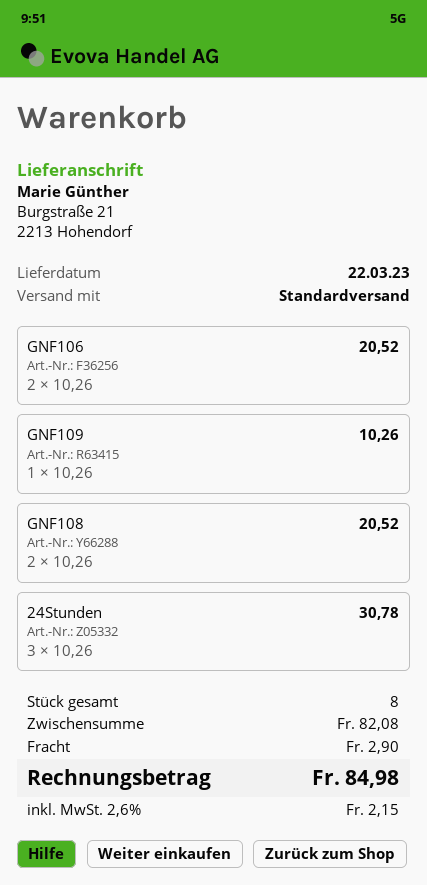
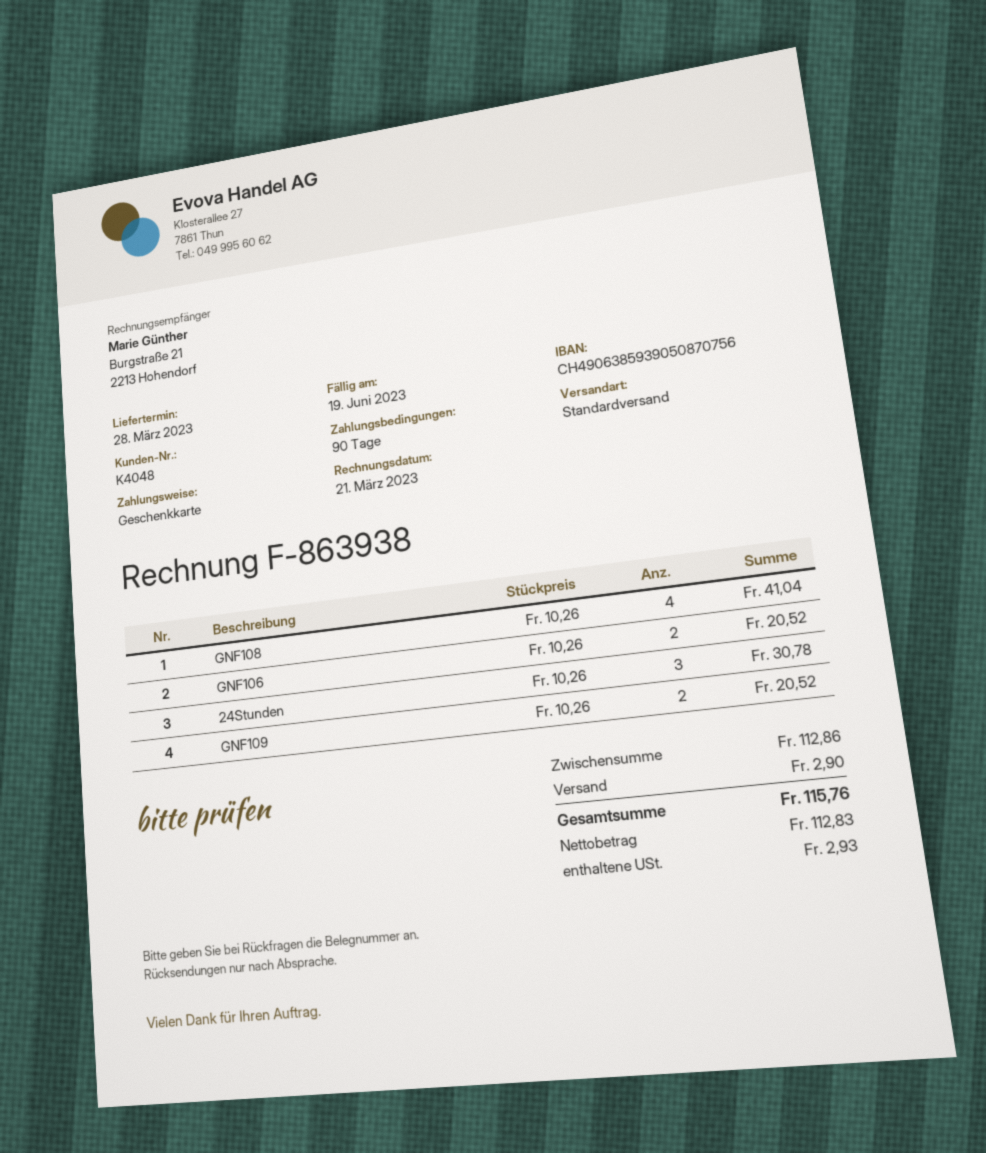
delivery date: 2023-03-22 -> 2023-03-28
GNF109: 1 x 10.26 = 10.26 -> 2 x 10.26 = 20.52
GNF108: 2 x 10.26 = 20.52 -> 4 x 10.26 = 41.04
subtotal: 82.08 -> 112.86
tax: 2.15 -> 2.93
total: 84.98 -> 115.76

